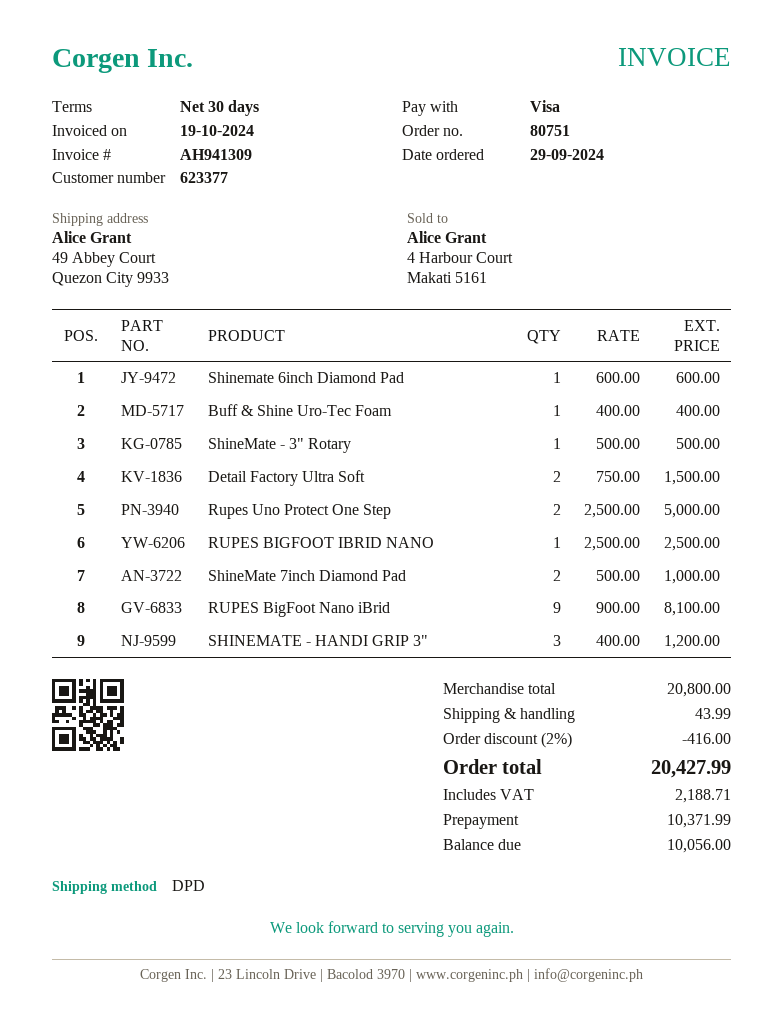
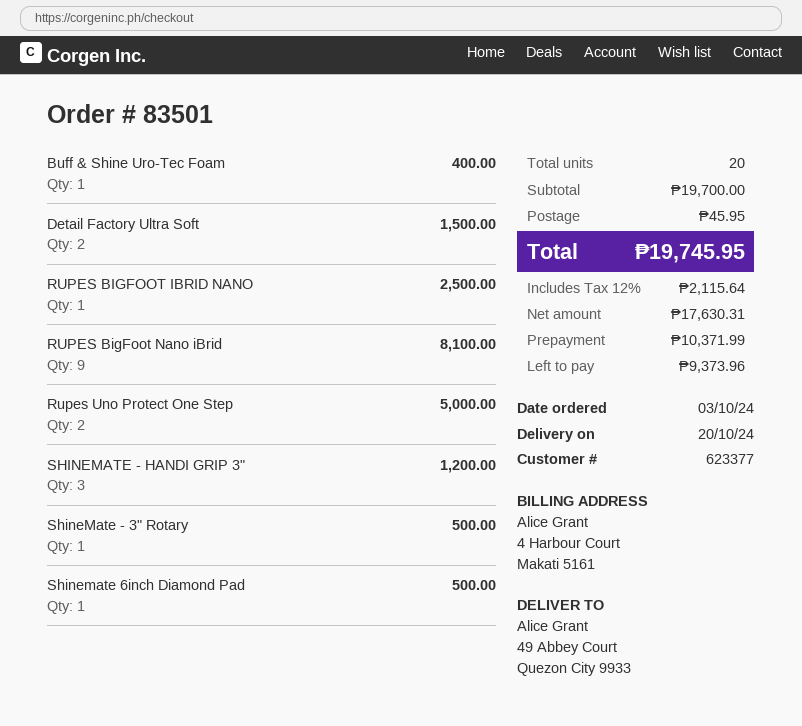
order number: 80751 -> 83501
order date: 2024-09-29 -> 2024-10-03
Shinemate 6inch Diamond Pad: 1 for 600.00 -> 1 for 500.00
ShineMate 7inch Diamond Pad: 2 for 1000.00 -> none
subtotal: 20800.00 -> 19700.00
discount: 2% = 416.00 -> none
shipping: 43.99 -> 45.95
tax: 2188.71 -> 2115.64
total: 20427.99 -> 19745.95
balance: 10056.00 -> 9373.96

